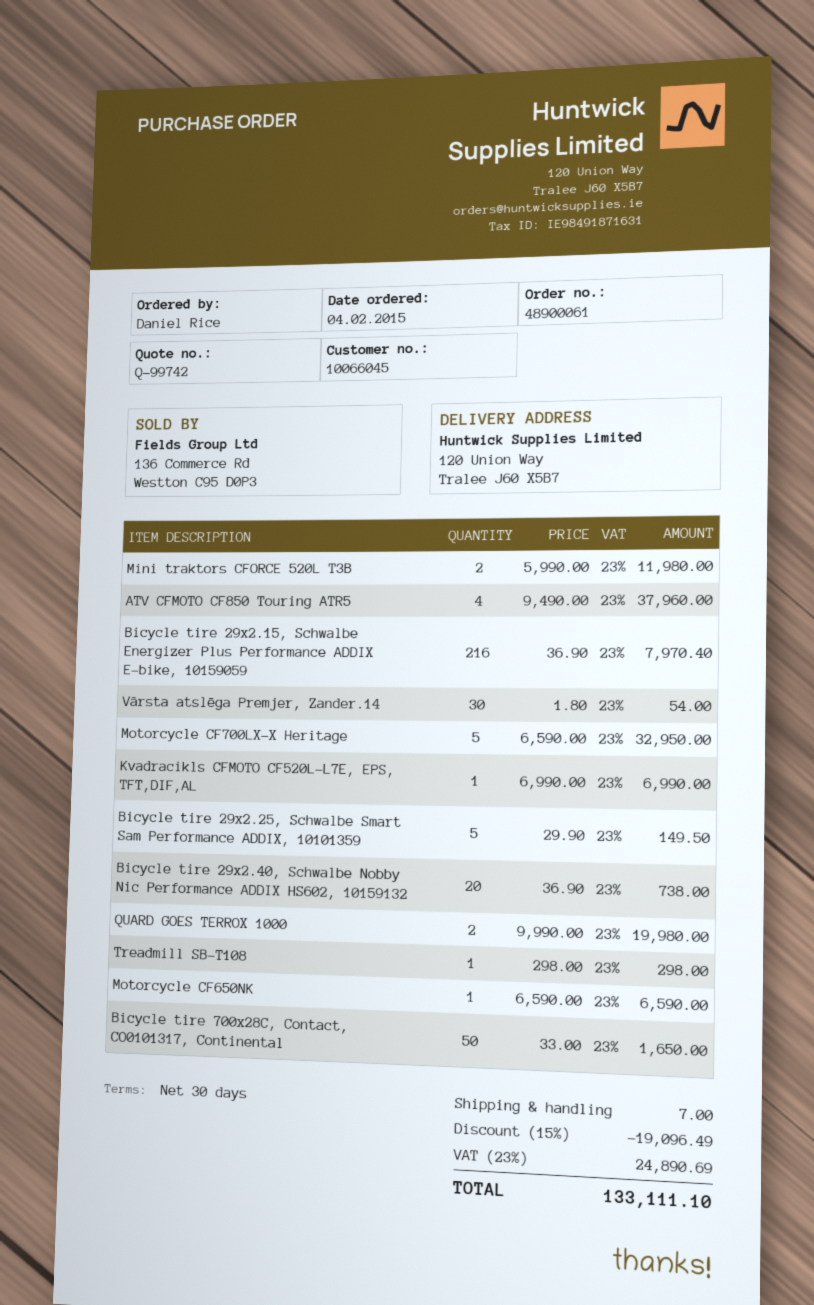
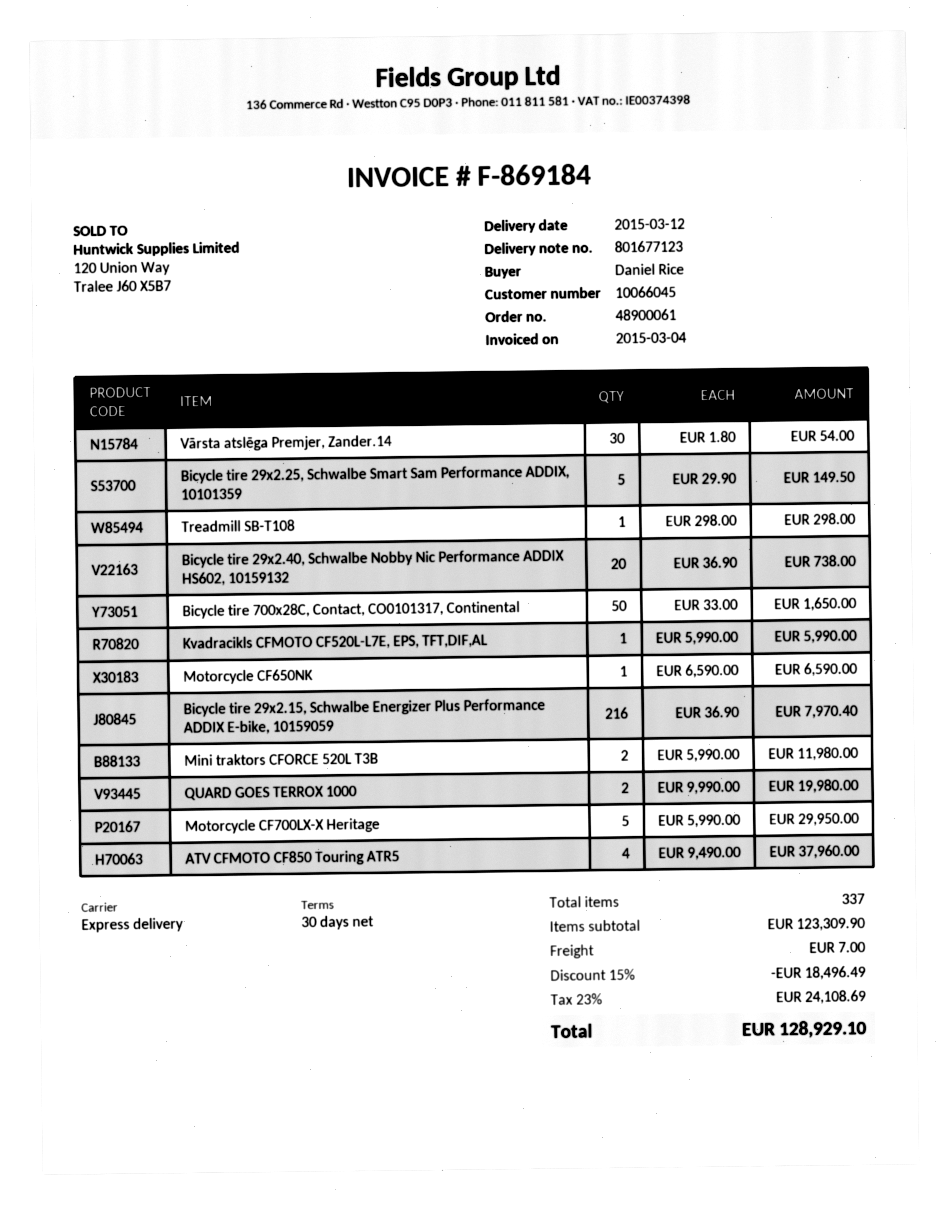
Motorcycle CF700LX-X Heritage: 5 x 6590.00 = 32950.00 -> 5 x 5990.00 = 29950.00
Kvadracikls CFMOTO CF520L-L7E, EPS, TFT,DIF,AL: 1 x 6990.00 = 6990.00 -> 1 x 5990.00 = 5990.00
discount: 15% = 19096.49 -> 15% = 18496.49
tax: 23% = 24890.69 -> 23% = 24108.69
total: 133111.10 -> 128929.10

